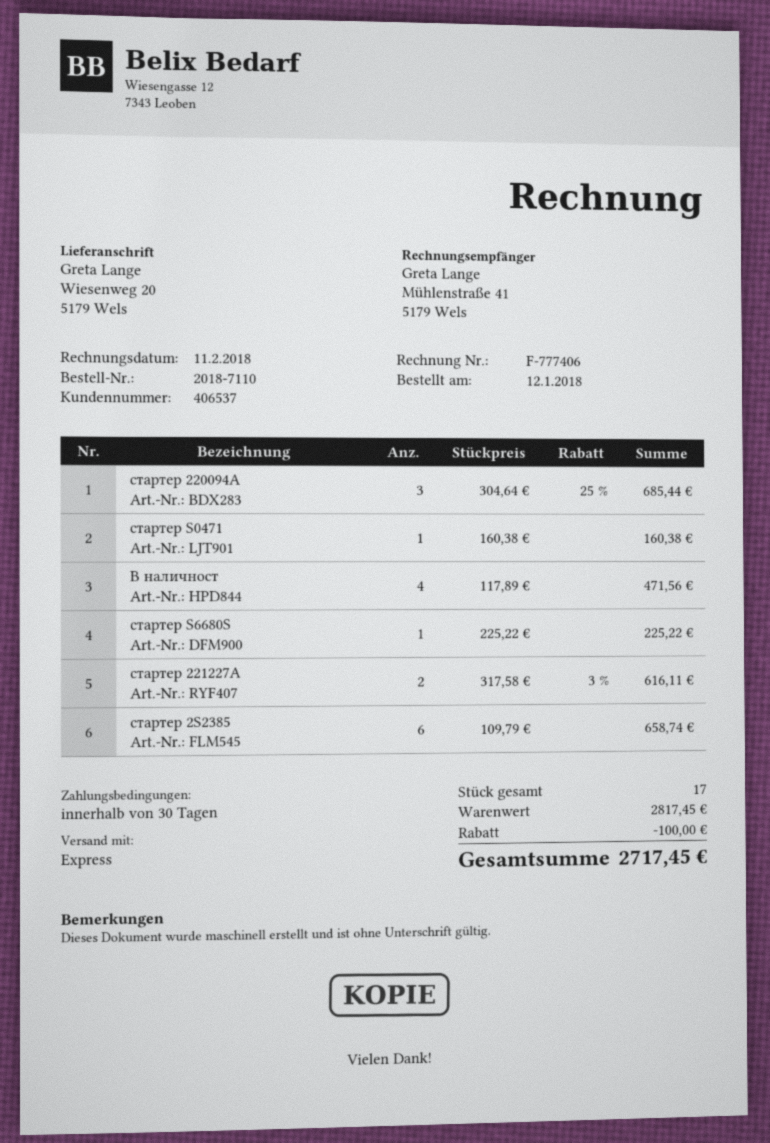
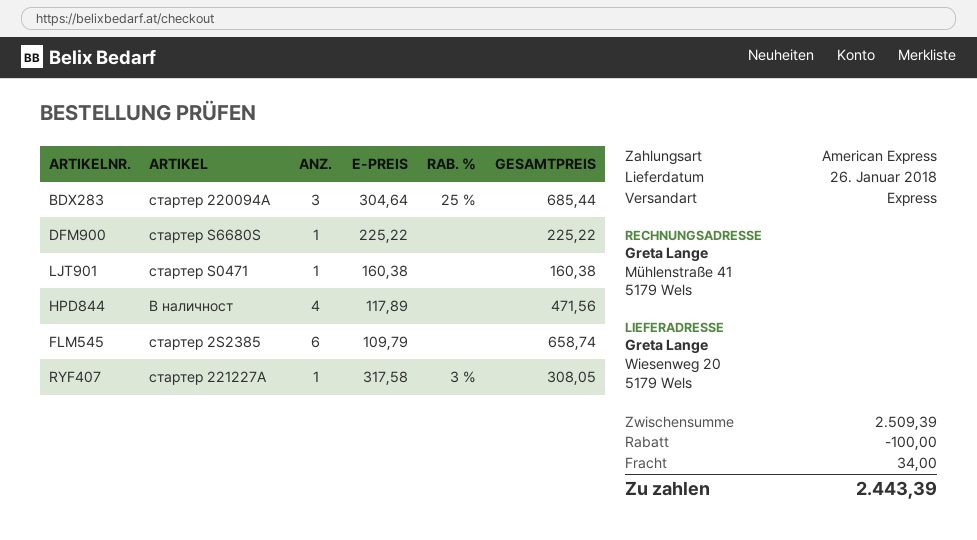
стартер 221227A: 2 x 317.58 - 3% = 616.11 -> 1 x 317.58 - 3% = 308.05
subtotal: 2817.45 -> 2509.39
shipping: none -> 34.00
total: 2717.45 -> 2443.39

